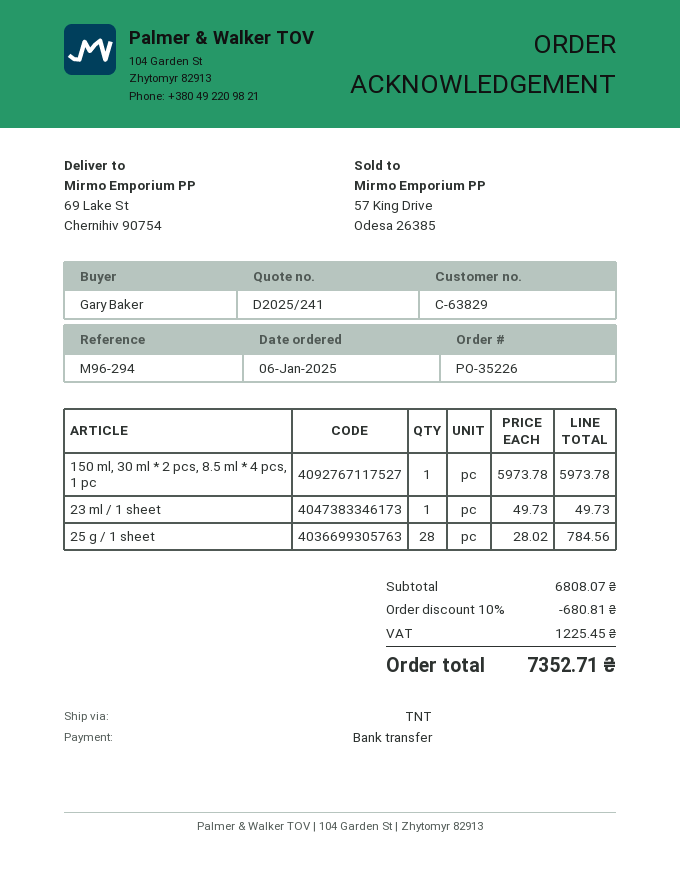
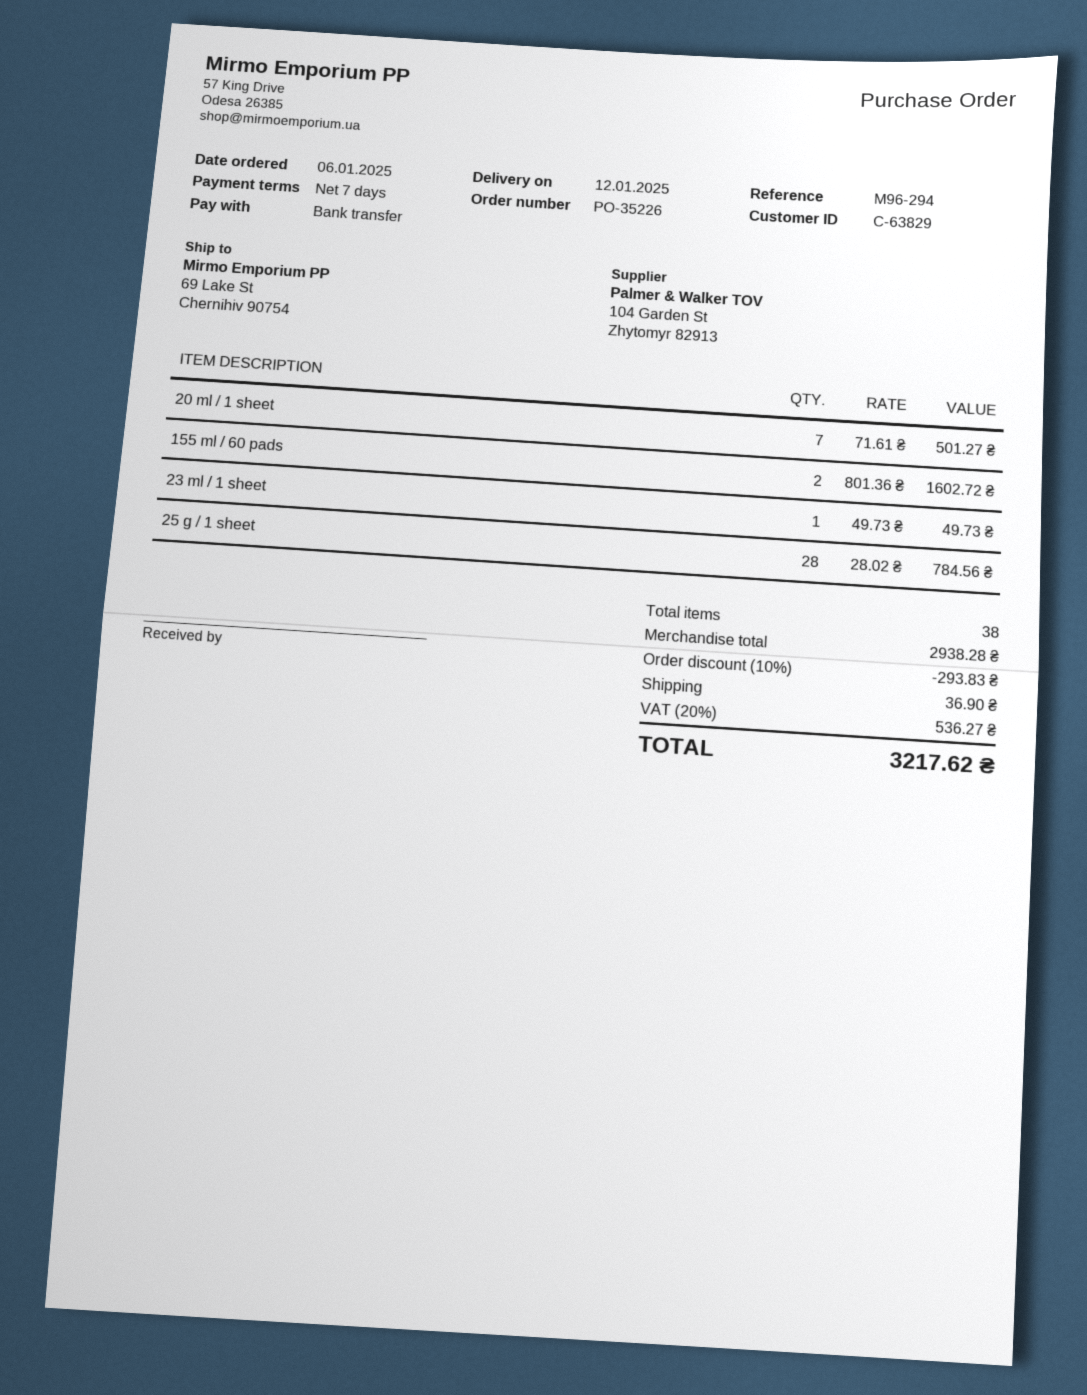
150 ml, 30 ml * 2 pcs, 8.5 ml * 4 pcs, 1 pc: 1 x 5973.78 = 5973.78 -> none
20 ml / 1 sheet: none -> 7 x 71.61 = 501.27
155 ml / 60 pads: none -> 2 x 801.36 = 1602.72
subtotal: 6808.07 -> 2938.28
discount: 10% = 680.81 -> 10% = 293.83
shipping: none -> 36.90
tax: 1225.45 -> 536.27
total: 7352.71 -> 3217.62

